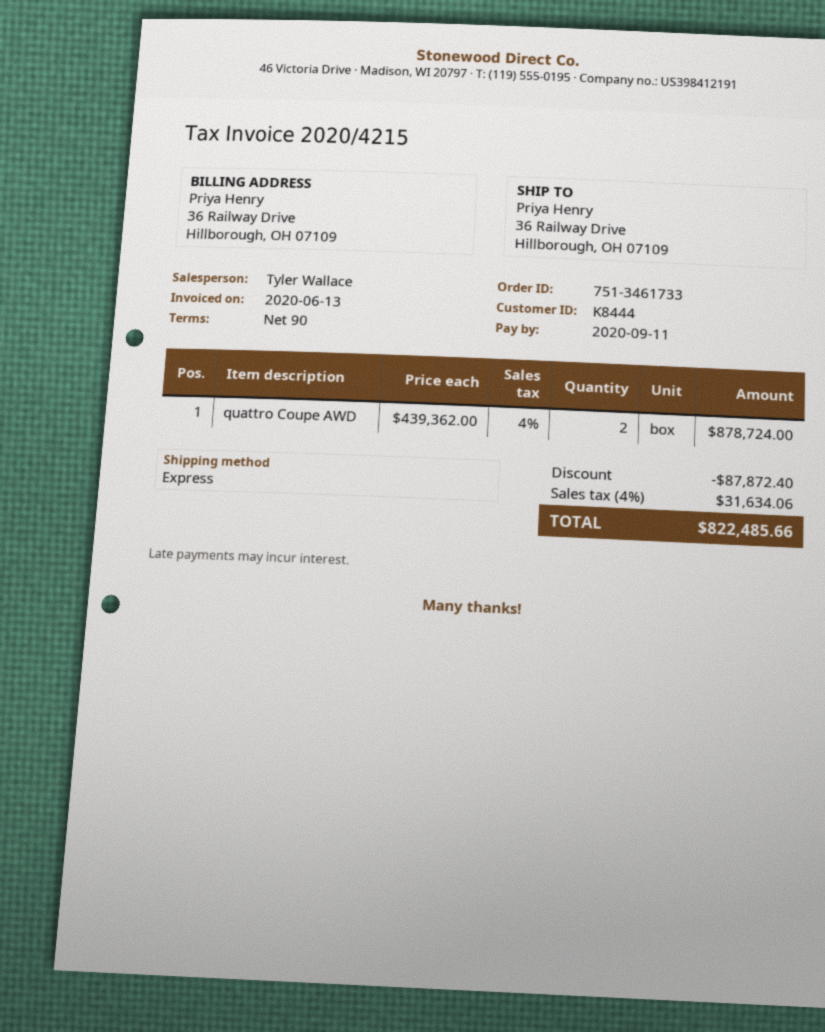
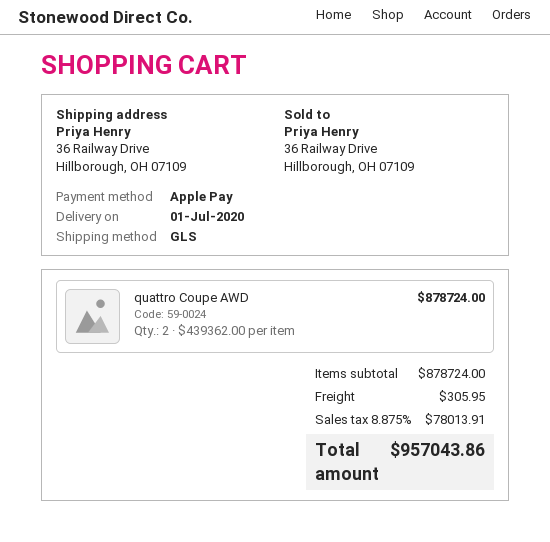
shipping method: express -> GLS
discount: 87872.40 -> none
shipping: none -> 305.95
tax: 4% = 31634.06 -> 8.875% = 78013.91
total: 822485.66 -> 957043.86

